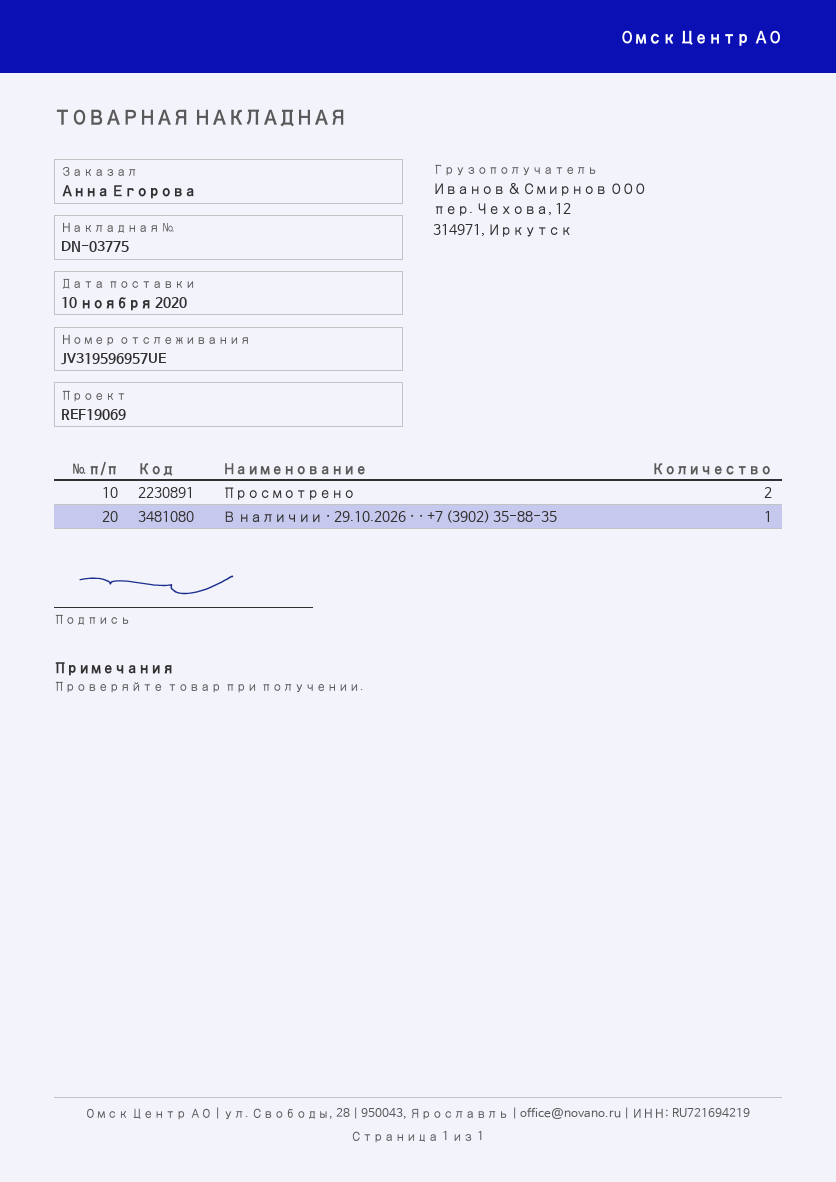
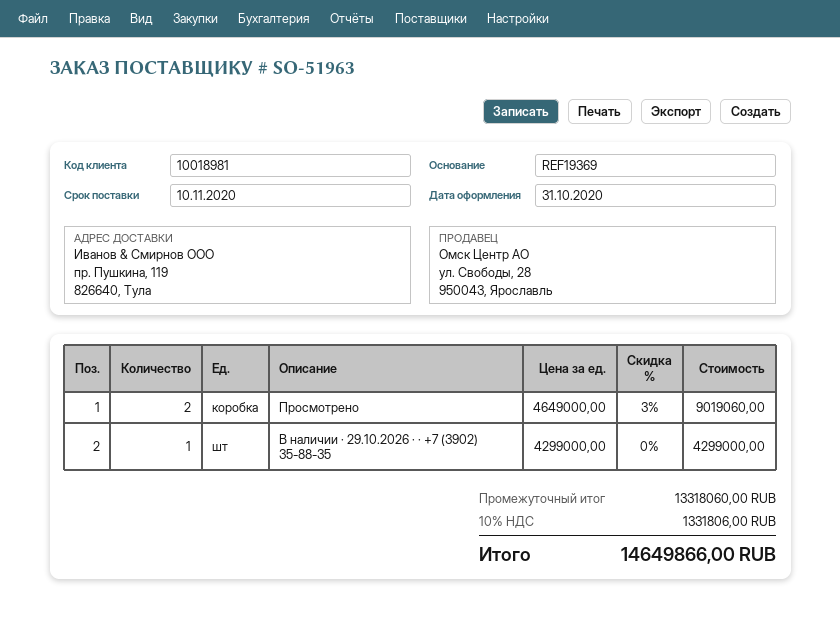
reference: REF19069 -> REF19369
ship to: пер. Чехова, 12, 314971, Иркутск -> пр. Пушкина, 119, 826640, Тула

